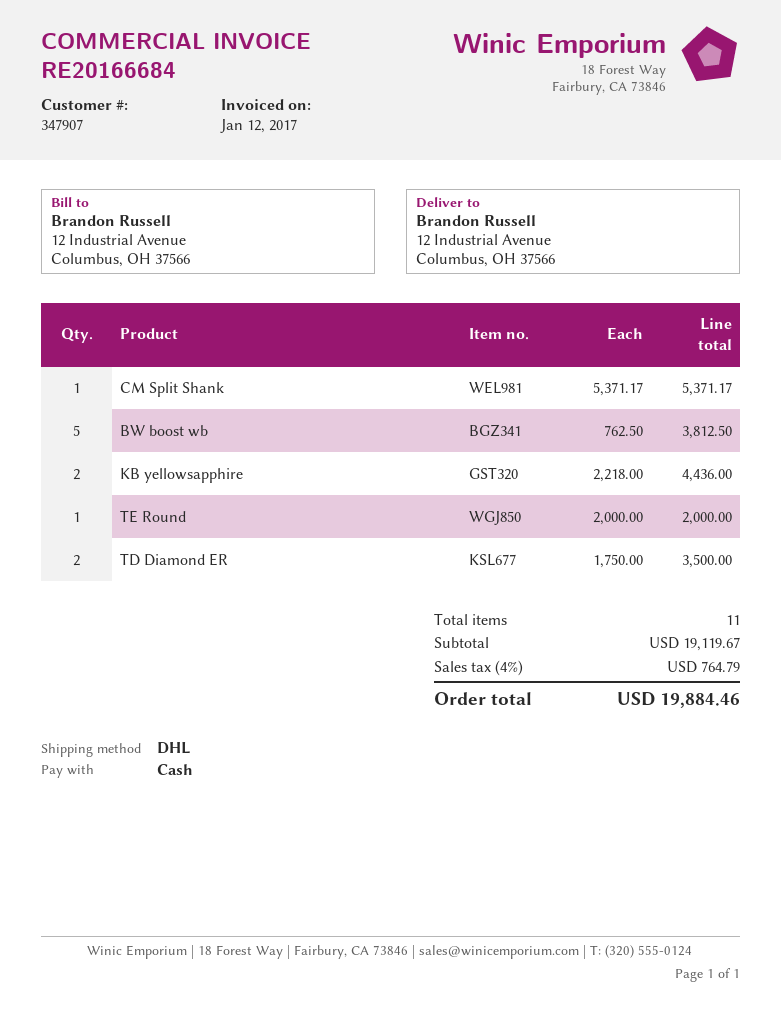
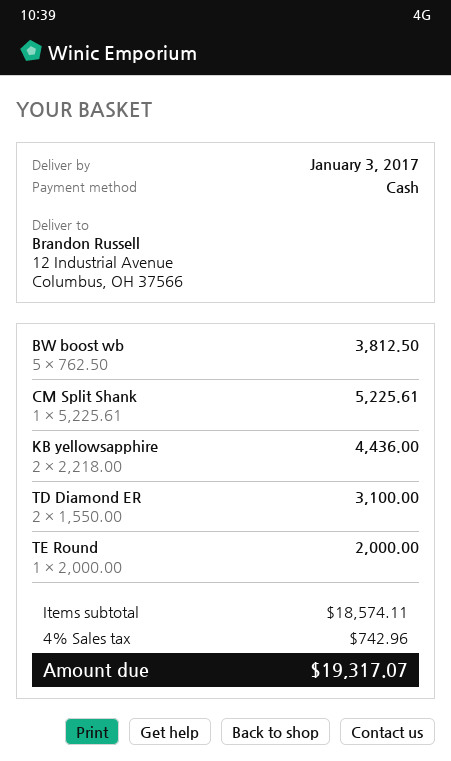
CM Split Shank: 1 x 5371.17 = 5371.17 -> 1 x 5225.61 = 5225.61
TD Diamond ER: 2 x 1750.00 = 3500.00 -> 2 x 1550.00 = 3100.00
subtotal: 19119.67 -> 18574.11
tax: 4% = 764.79 -> 4% = 742.96
total: 19884.46 -> 19317.07

